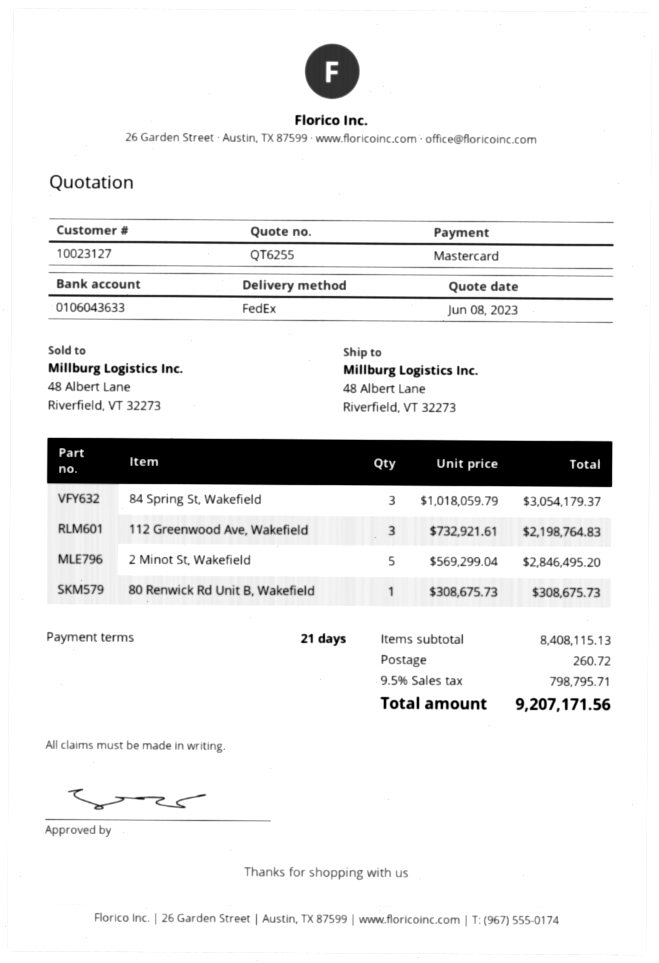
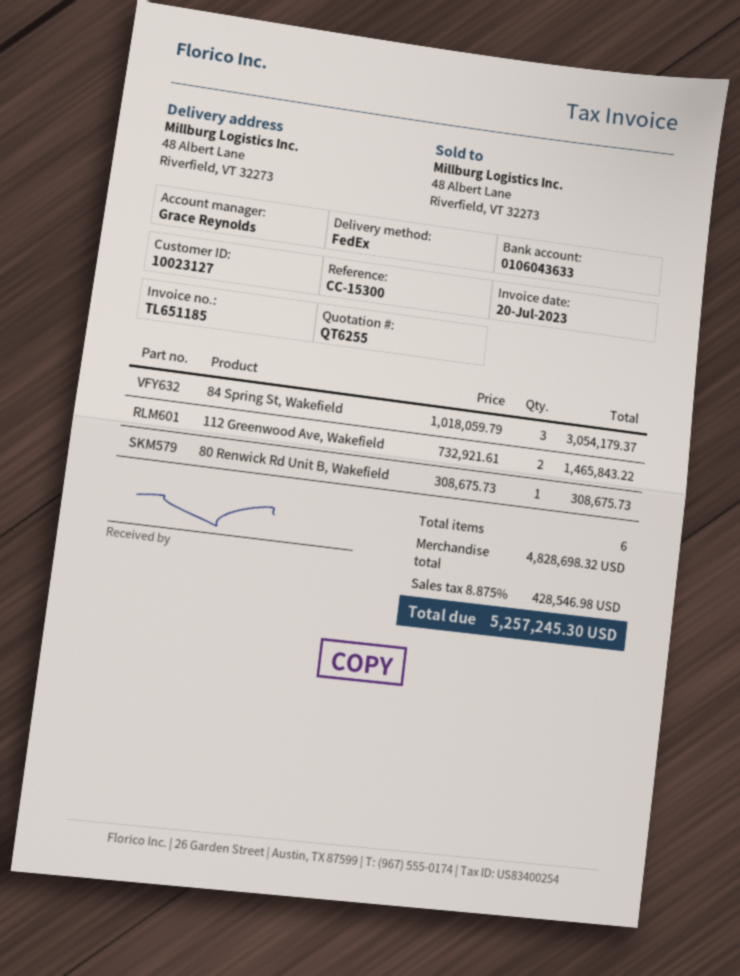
112 Greenwood Ave, Wakefield: 3 x 732921.61 = 2198764.83 -> 2 x 732921.61 = 1465843.22
2 Minot St, Wakefield: 5 x 569299.04 = 2846495.20 -> none
subtotal: 8408115.13 -> 4828698.32
shipping: 260.72 -> none
tax: 9.5% = 798795.71 -> 8.875% = 428546.98
total: 9207171.56 -> 5257245.30

